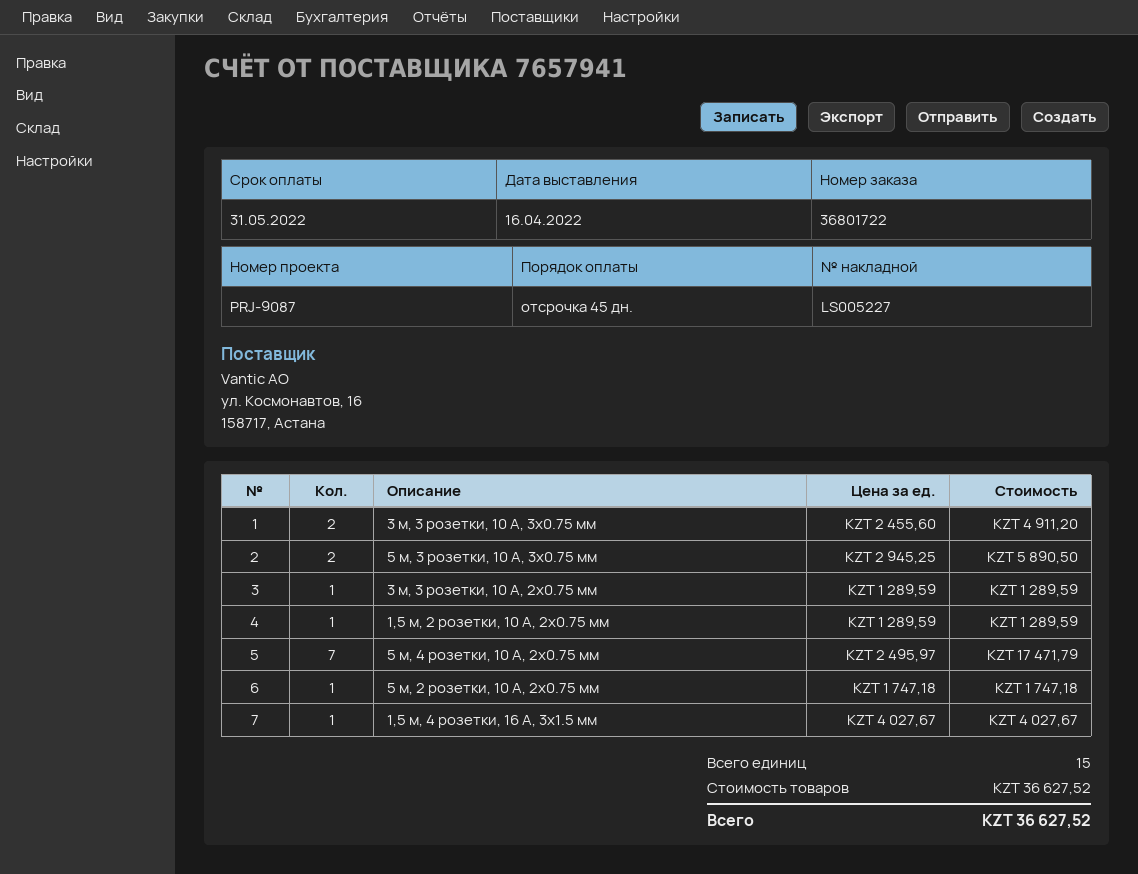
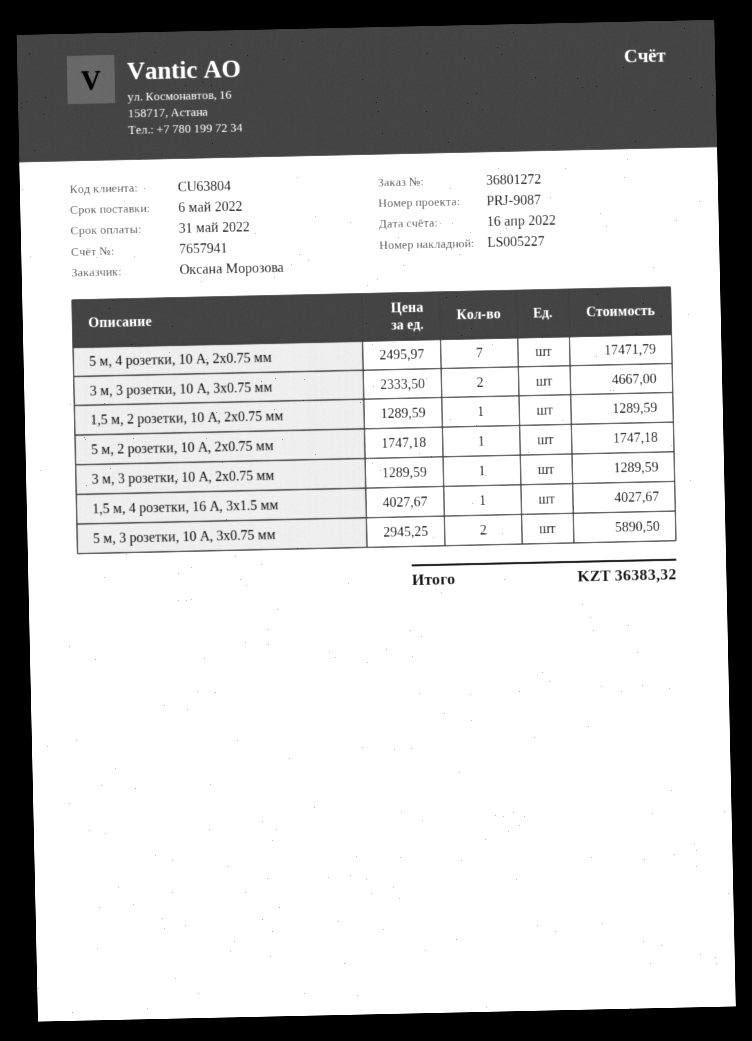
order number: 36801722 -> 36801272
3 м, 3 розетки, 10 А, 3x0.75 мм: 2 x 2455.60 = 4911.20 -> 2 x 2333.50 = 4667.00
total: 36627.52 -> 36383.32

